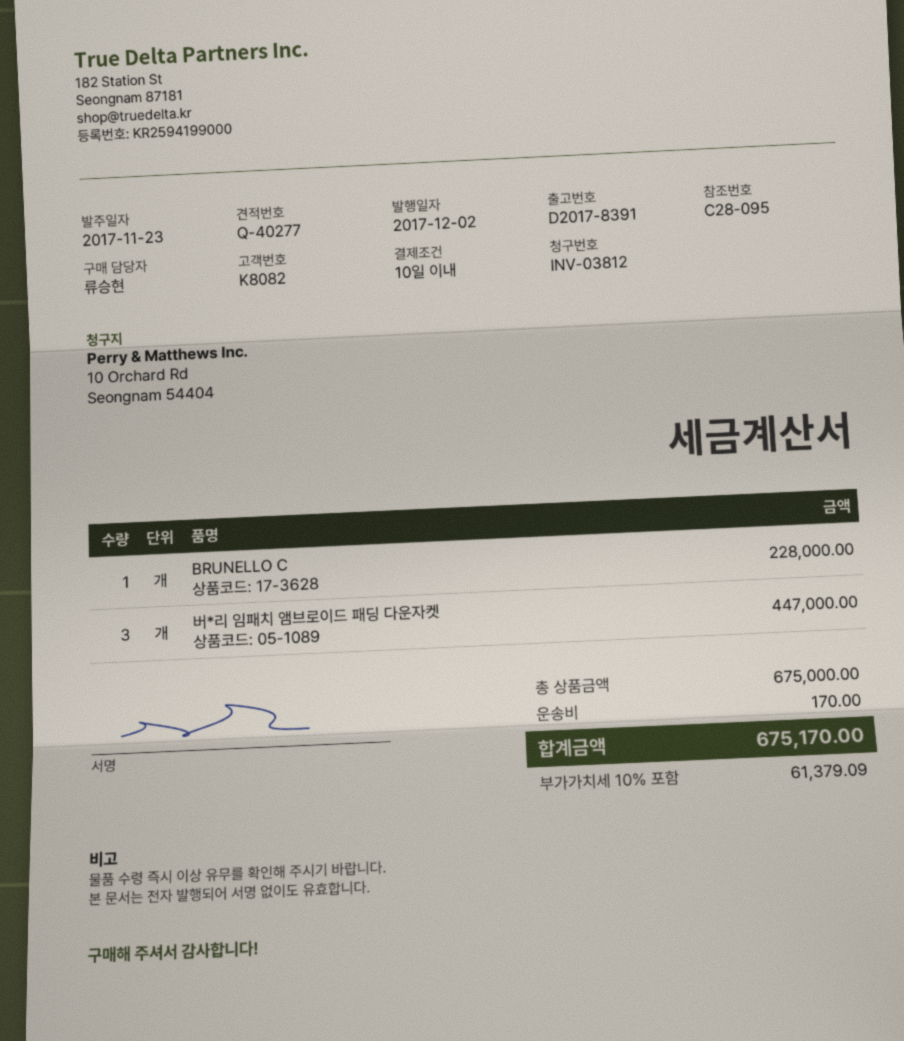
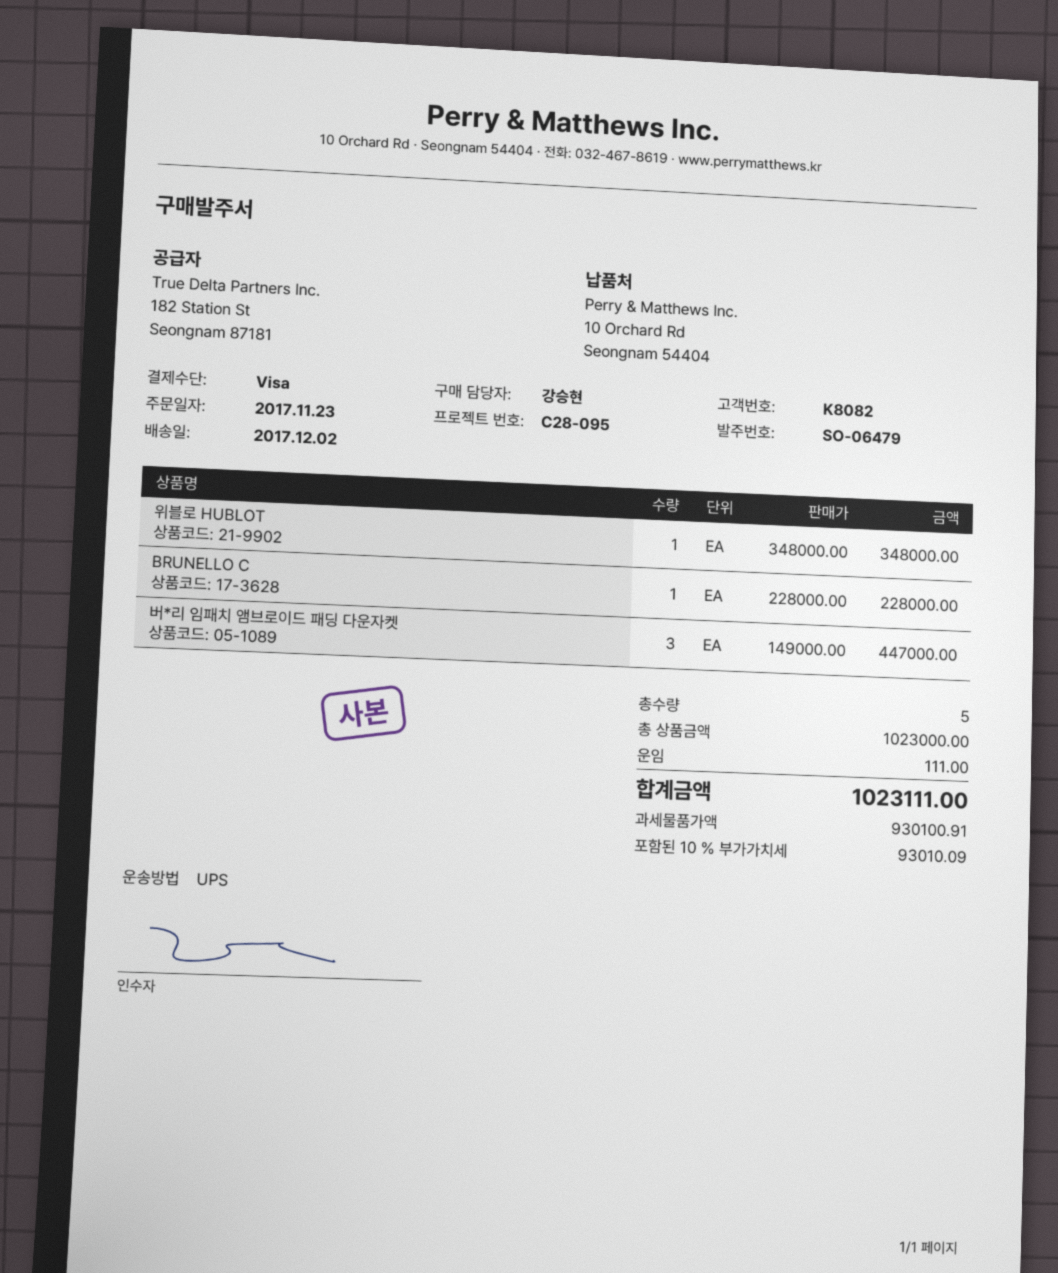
ordered by: 류승현 -> 강승현
위블로 HUBLOT: none -> 1 for 348000.00
subtotal: 675000.00 -> 1023000.00
shipping: 170.00 -> 111.00
tax: 10% = 61379.09 -> 10% = 93010.09
total: 675170.00 -> 1023111.00

